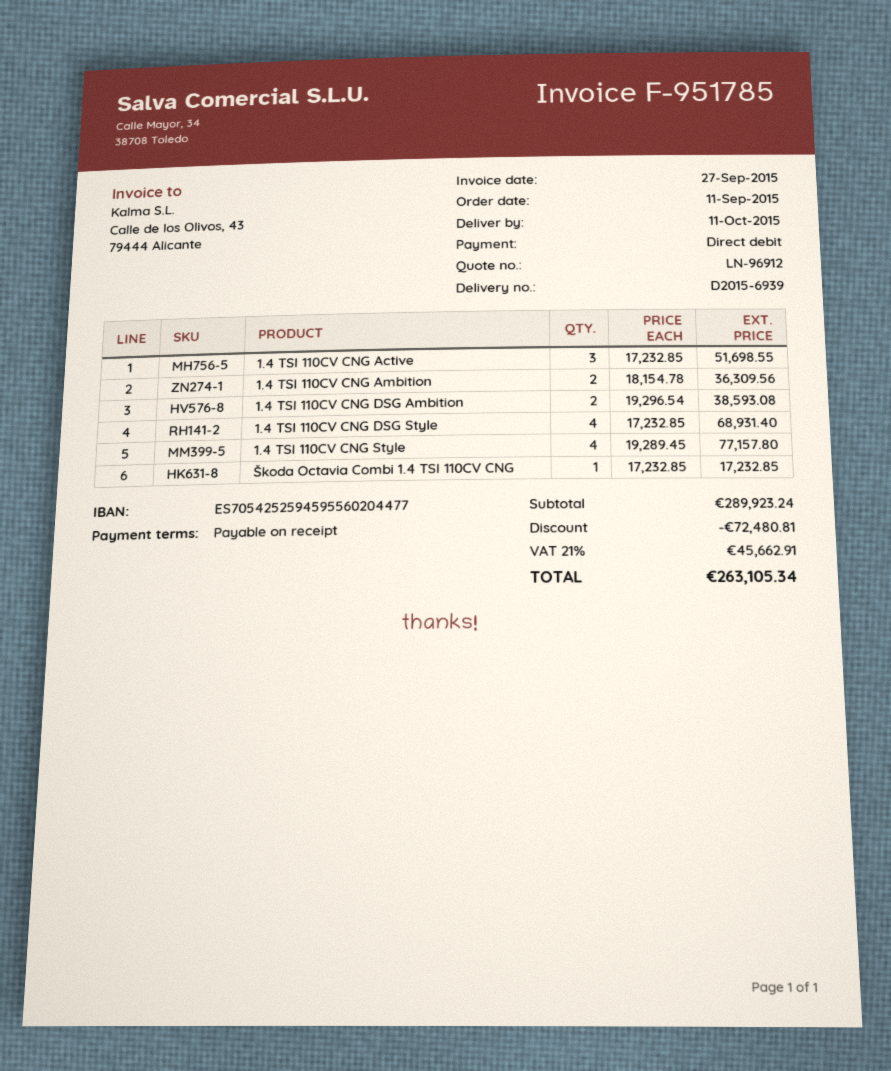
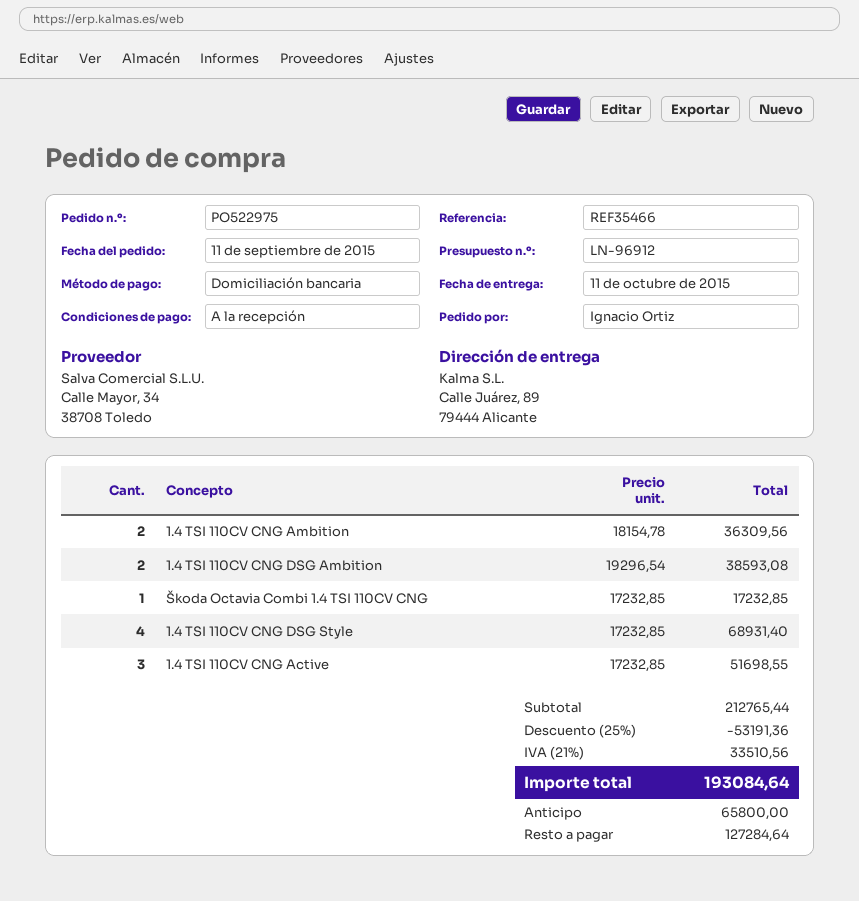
1.4 TSI 110CV CNG Style: 4 x 19289.45 = 77157.80 -> none
subtotal: 289923.24 -> 212765.44
discount: 72480.81 -> 53191.36
tax: 21% = 45662.91 -> 21% = 33510.56
total: 263105.34 -> 193084.64

